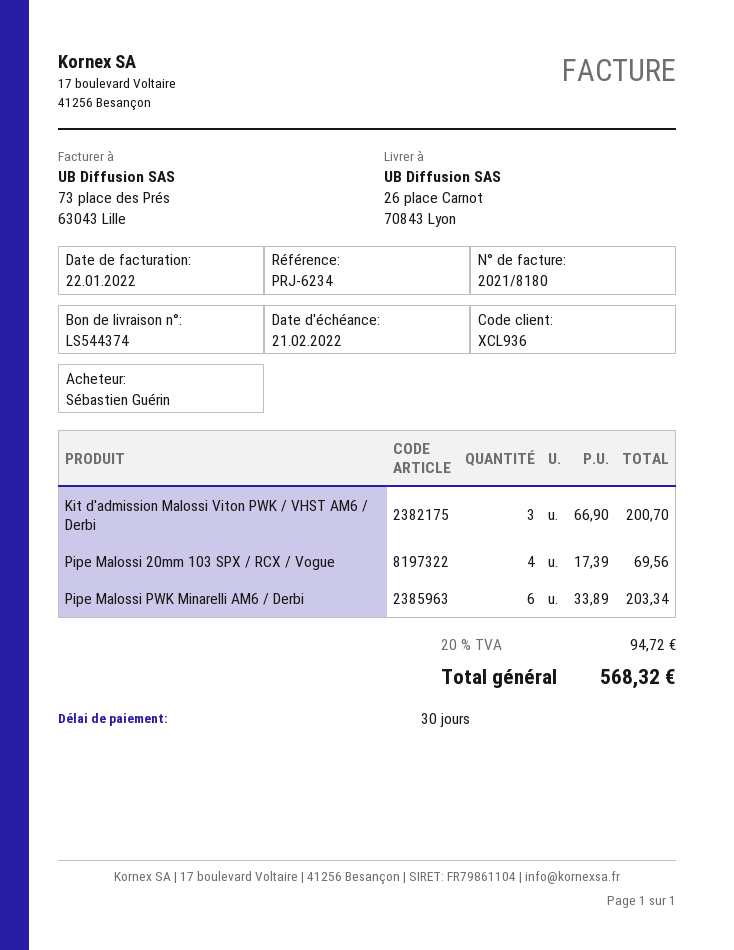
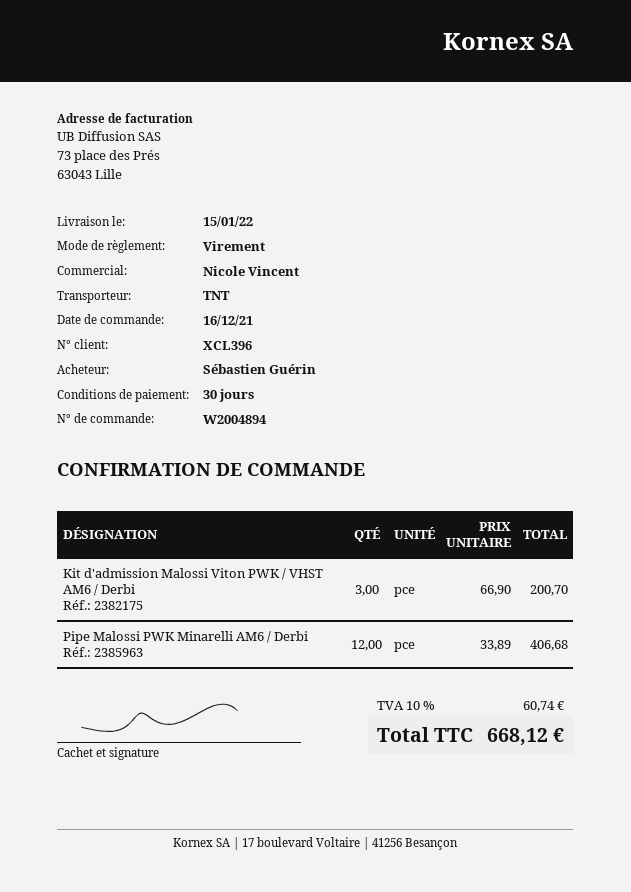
customer number: XCL936 -> XCL396
Pipe Malossi 20mm 103 SPX / RCX / Vogue: 4 x 17.39 = 69.56 -> none
Pipe Malossi PWK Minarelli AM6 / Derbi: 6 x 33.89 = 203.34 -> 12 x 33.89 = 406.68
tax: 20% = 94.72 -> 10% = 60.74
total: 568.32 -> 668.12

